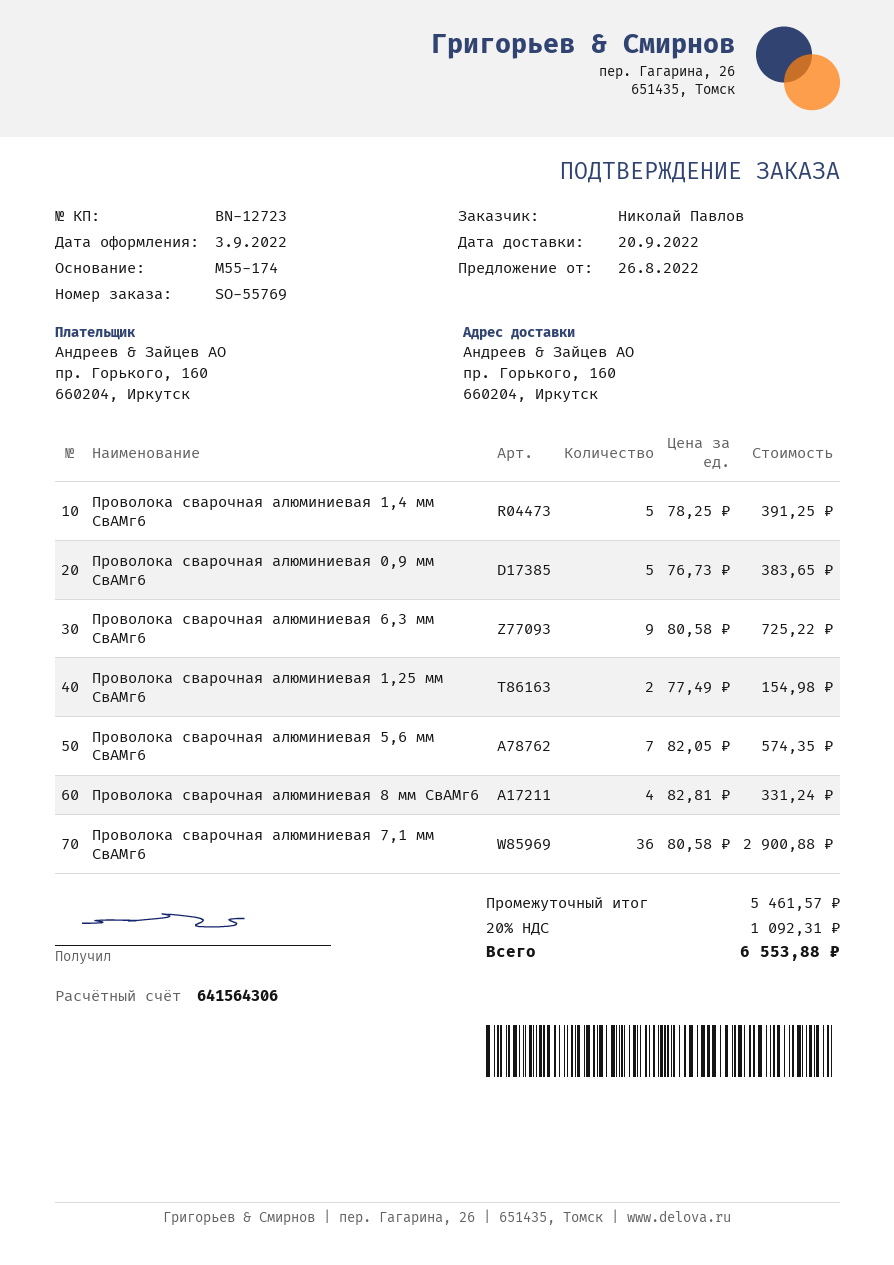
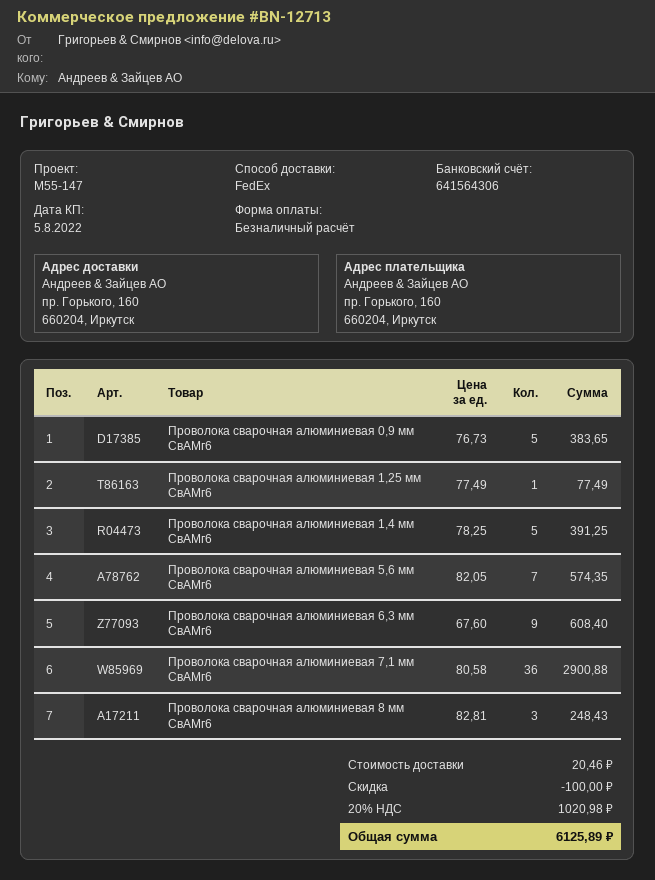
quote number: BN-12723 -> BN-12713
quote date: 2022-08-26 -> 2022-08-05
reference: M55-174 -> M55-147
Проволока сварочная алюминиевая 6,3 мм СвАМг6: 9 x 80.58 = 725.22 -> 9 x 67.60 = 608.40
Проволока сварочная алюминиевая 1,25 мм СвАМг6: 2 x 77.49 = 154.98 -> 1 x 77.49 = 77.49
Проволока сварочная алюминиевая 8 мм СвАМг6: 4 x 82.81 = 331.24 -> 3 x 82.81 = 248.43
discount: none -> 100.00
shipping: none -> 20.46
tax: 20% = 1092.31 -> 20% = 1020.98
total: 6553.88 -> 6125.89

